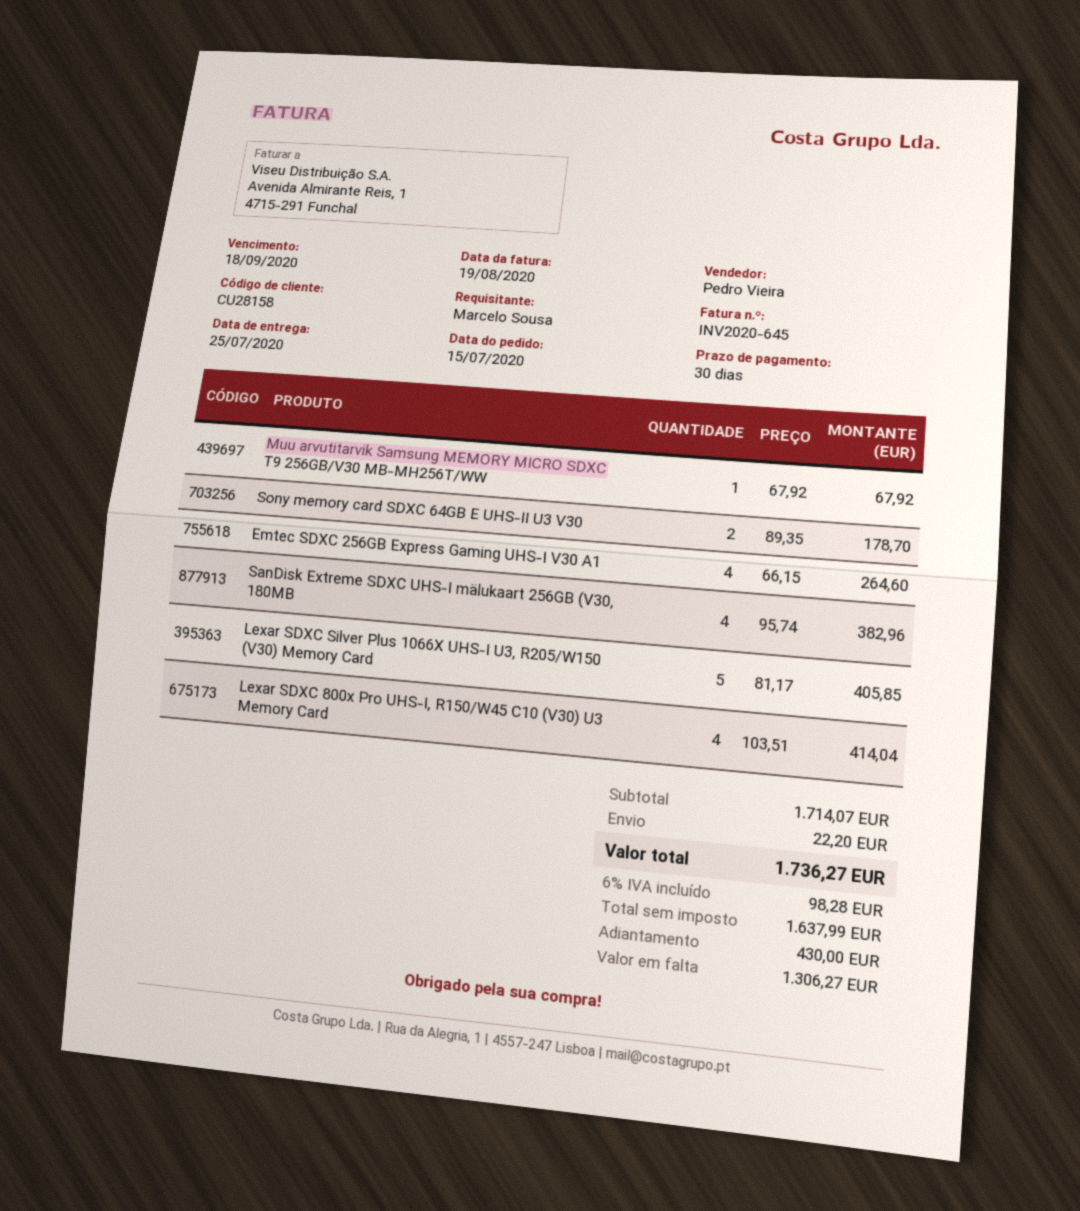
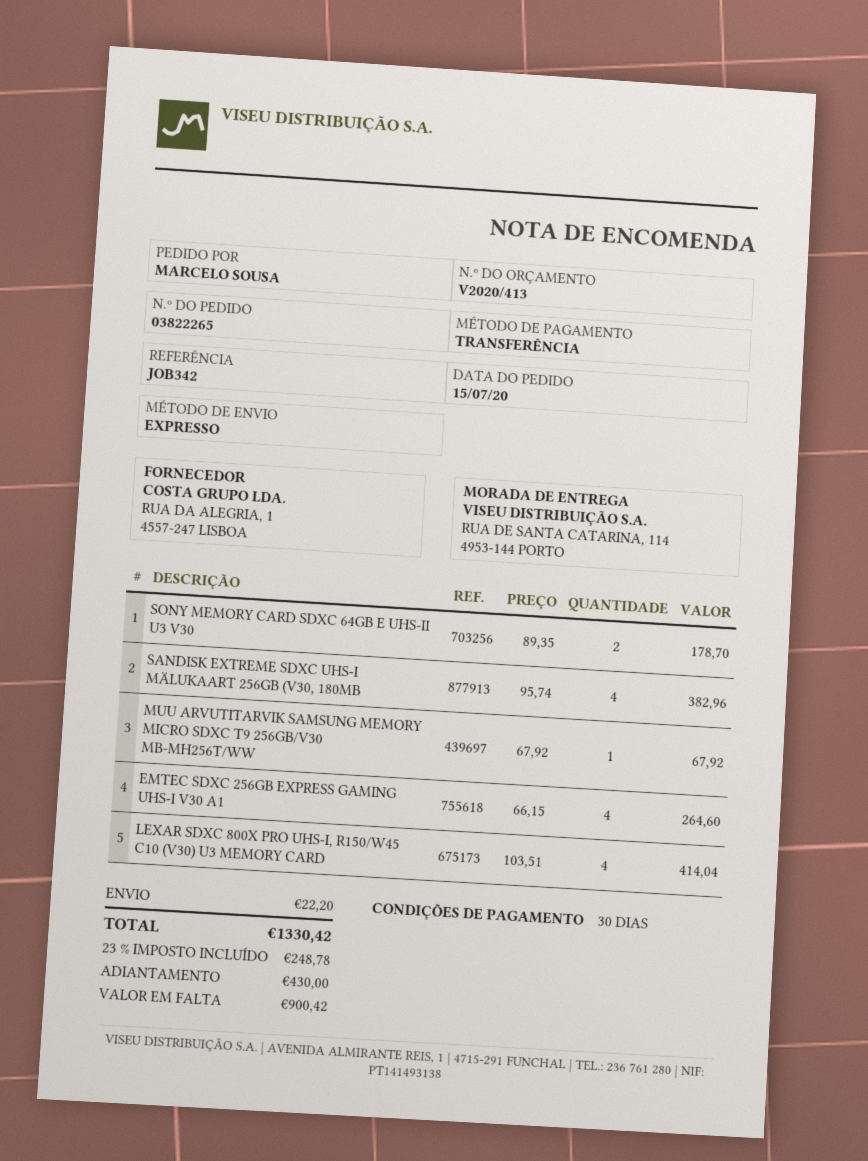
Lexar SDXC Silver Plus 1066X UHS-I U3, R205/W150 (V30) Memory Card: 5 x 81.17 = 405.85 -> none
tax: 6% = 98.28 -> 23% = 248.78
total: 1736.27 -> 1330.42
balance: 1306.27 -> 900.42

